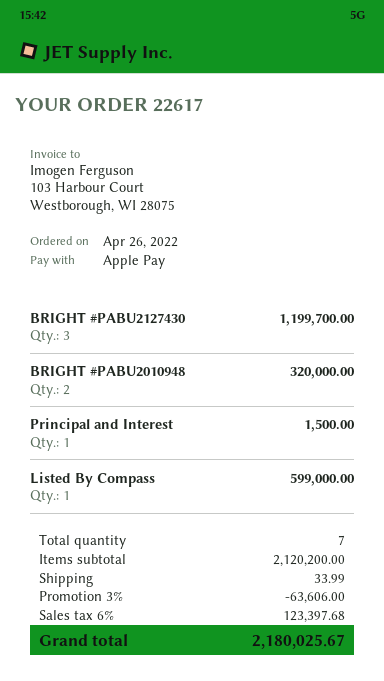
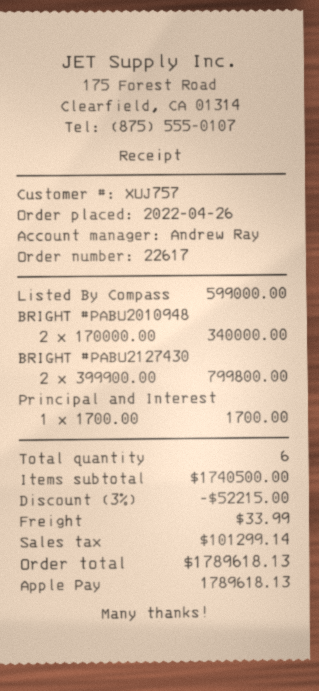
BRIGHT #PABU2127430: 3 for 1199700.00 -> 2 for 799800.00
BRIGHT #PABU2010948: 2 for 320000.00 -> 2 for 340000.00
Principal and Interest: 1 for 1500.00 -> 1 for 1700.00
total quantity: 7 -> 6
subtotal: 2120200.00 -> 1740500.00
discount: 3% = 63606.00 -> 3% = 52215.00
tax: 123397.68 -> 101299.14
total: 2180025.67 -> 1789618.13

